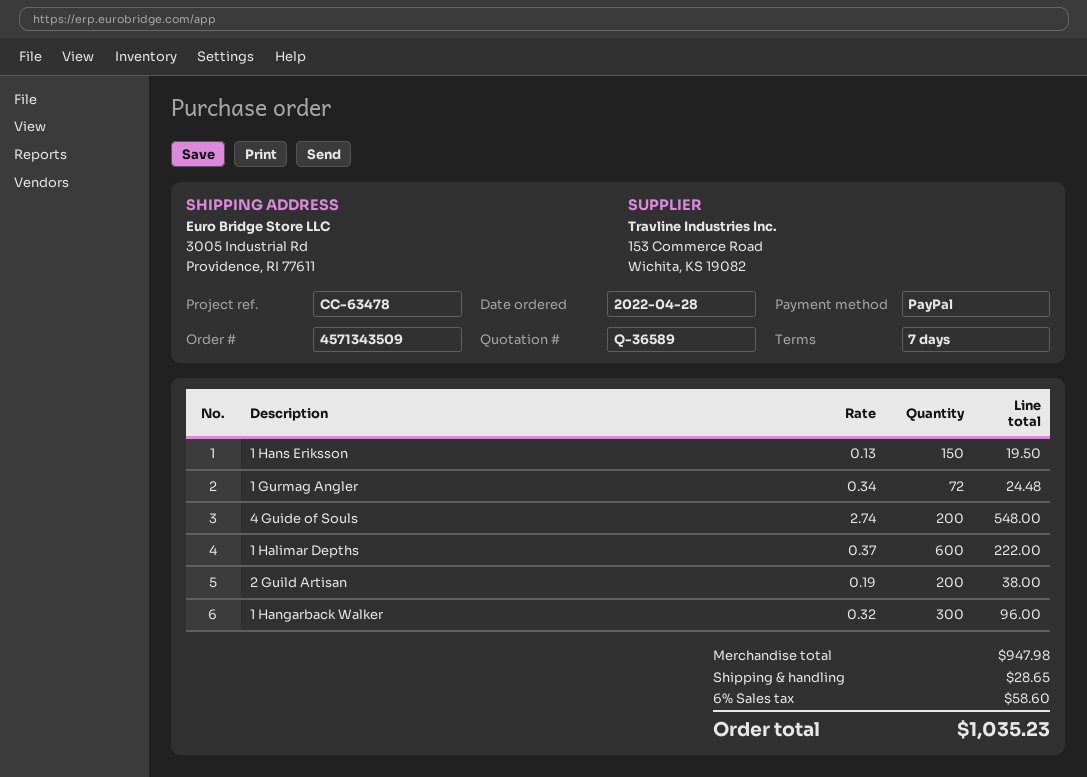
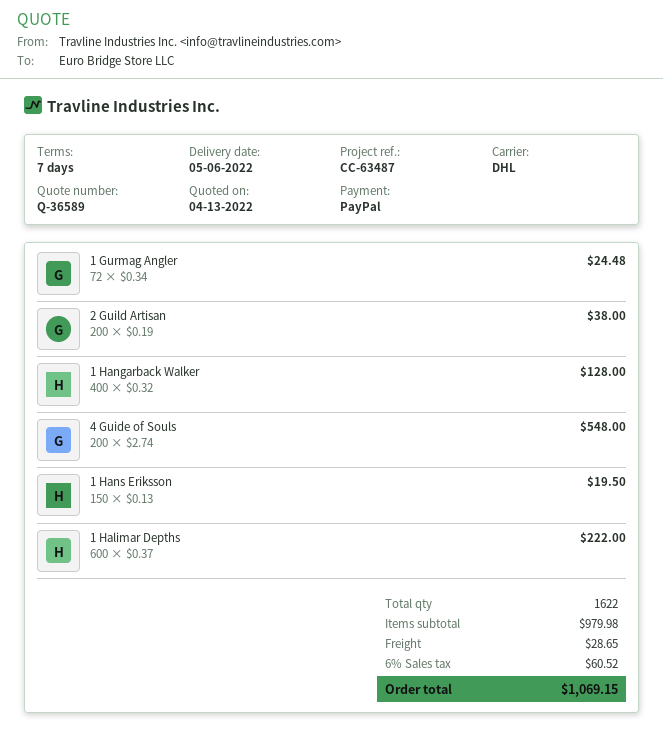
reference: CC-63478 -> CC-63487
1 Hangarback Walker: 300 x 0.32 = 96.00 -> 400 x 0.32 = 128.00
subtotal: 947.98 -> 979.98
tax: 6% = 58.60 -> 6% = 60.52
total: 1035.23 -> 1069.15

